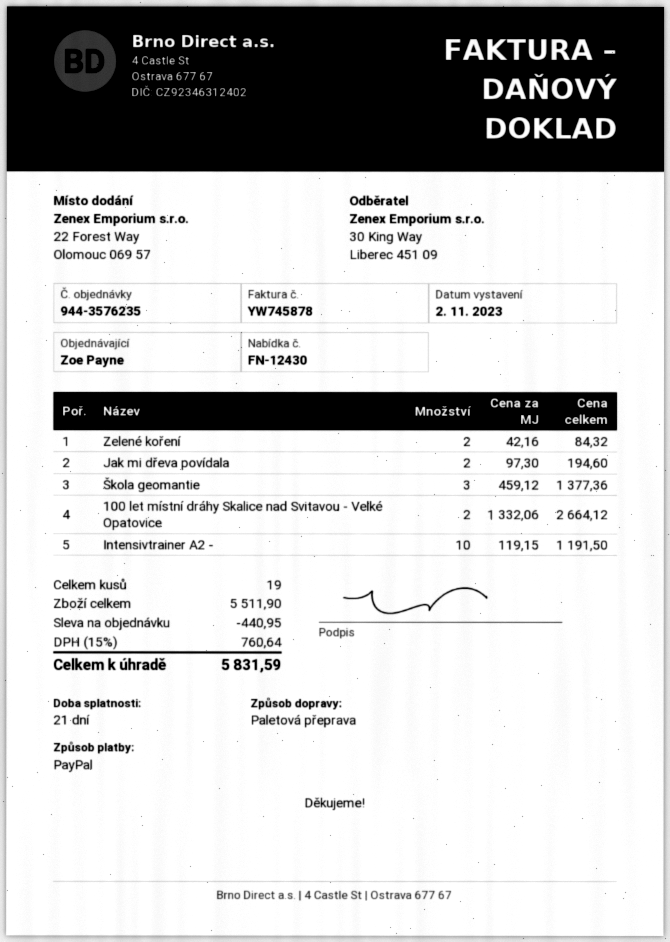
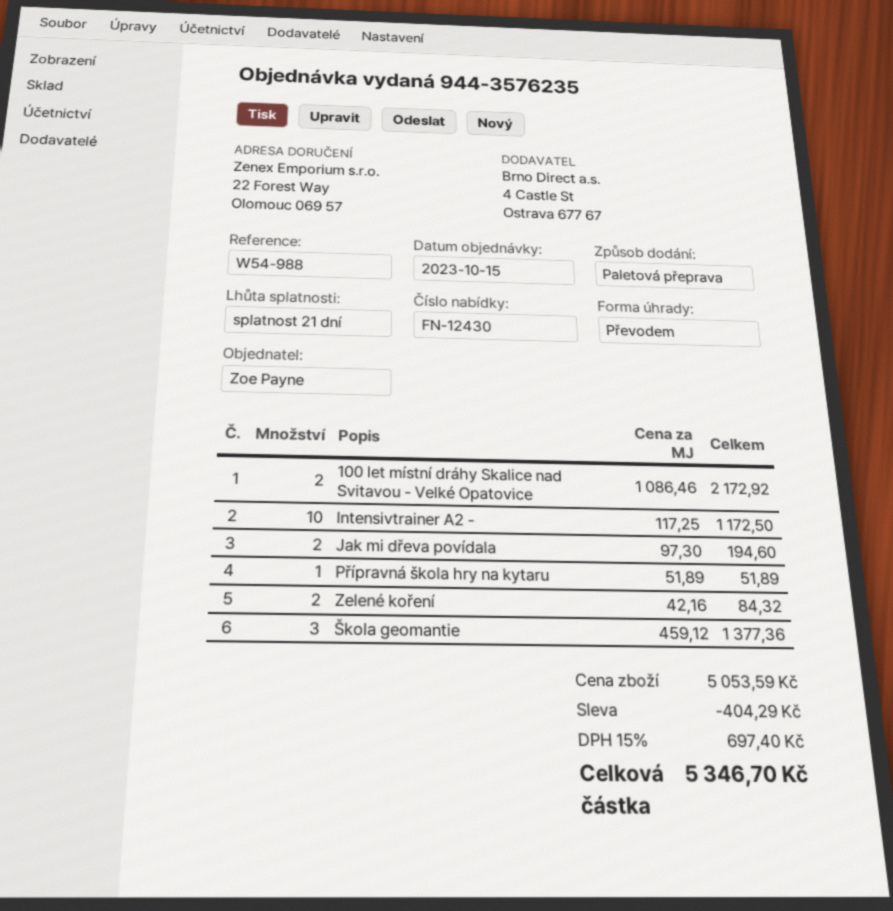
payment method: PayPal -> bank transfer
100 let místní dráhy Skalice nad Svitavou - Velké Opatovice: 2 x 1332.06 = 2664.12 -> 2 x 1086.46 = 2172.92
Intensivtrainer A2 -: 10 x 119.15 = 1191.50 -> 10 x 117.25 = 1172.50
Přípravná škola hry na kytaru: none -> 1 x 51.89 = 51.89
subtotal: 5511.90 -> 5053.59
discount: 440.95 -> 404.29
tax: 15% = 760.64 -> 15% = 697.40
total: 5831.59 -> 5346.70

